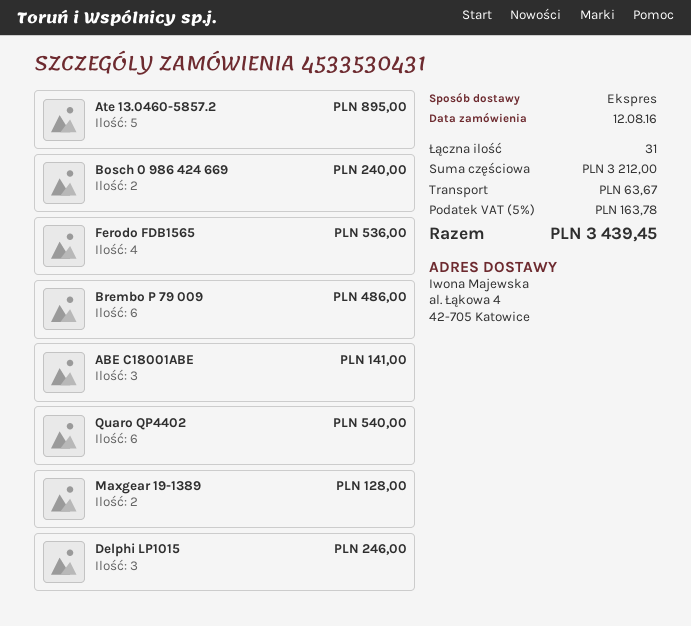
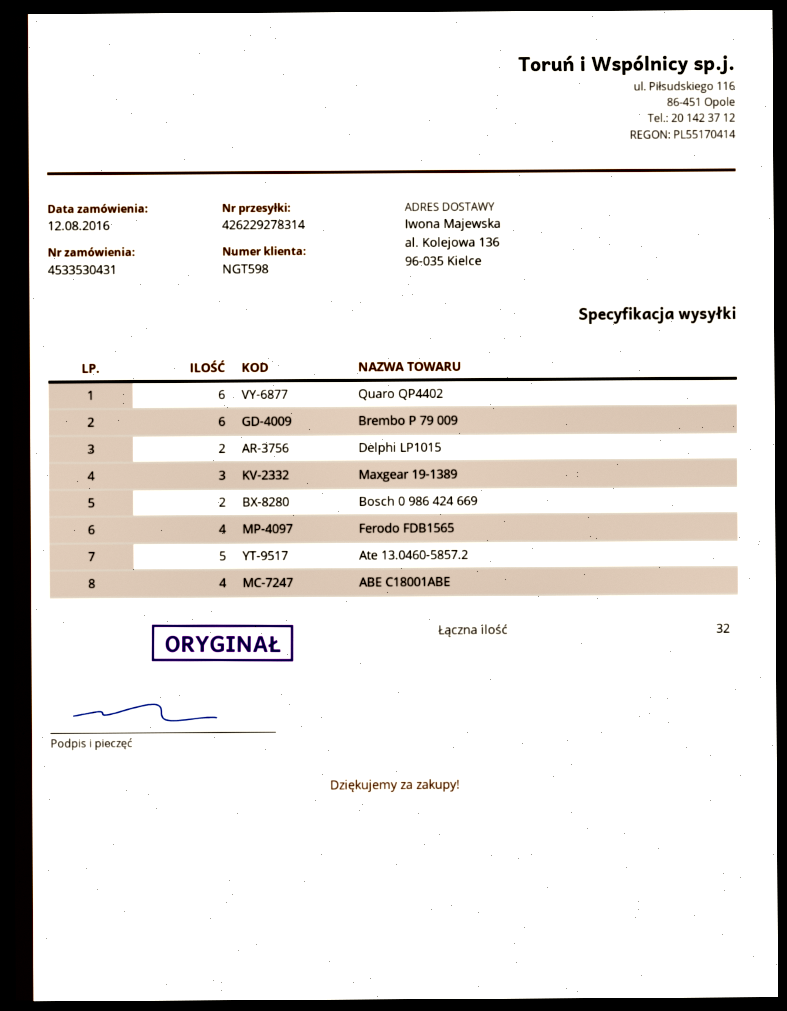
ship to: al. Łąkowa 4, 42-705 Katowice -> al. Kolejowa 136, 96-035 Kielce
ABE C18001ABE: 3 -> 4
Maxgear 19-1389: 2 -> 3
Delphi LP1015: 3 -> 2
total quantity: 31 -> 32

